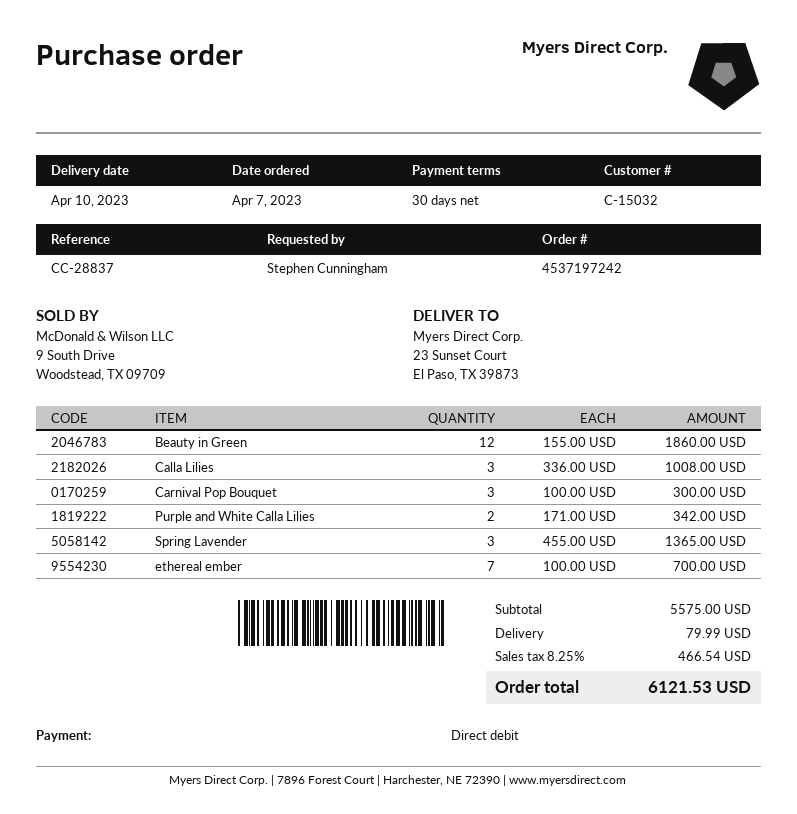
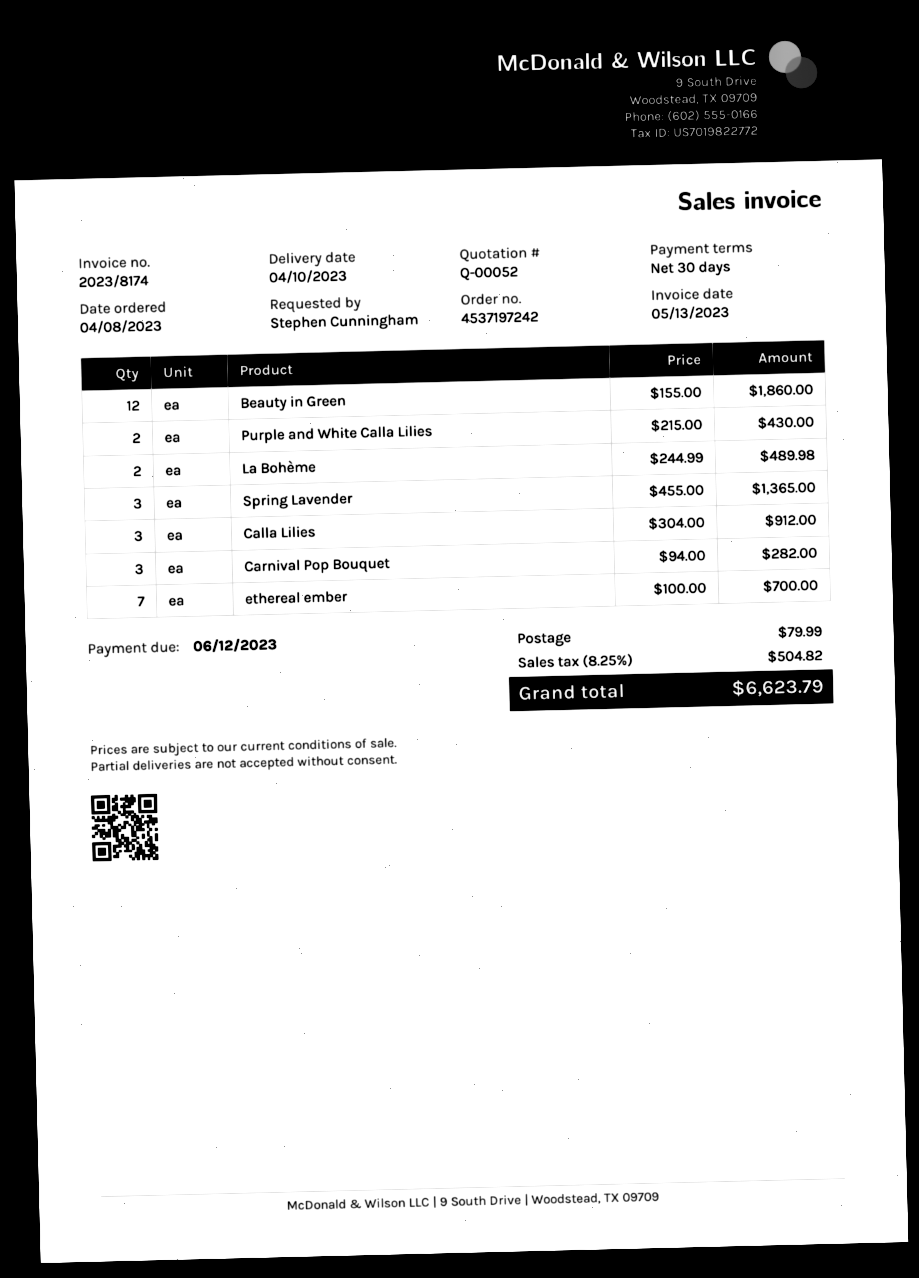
order date: 2023-04-07 -> 2023-04-08
Calla Lilies: 3 x 336.00 = 1008.00 -> 3 x 304.00 = 912.00
Carnival Pop Bouquet: 3 x 100.00 = 300.00 -> 3 x 94.00 = 282.00
Purple and White Calla Lilies: 2 x 171.00 = 342.00 -> 2 x 215.00 = 430.00
La Bohème: none -> 2 x 244.99 = 489.98
tax: 8.25% = 466.54 -> 8.25% = 504.82
total: 6121.53 -> 6623.79

